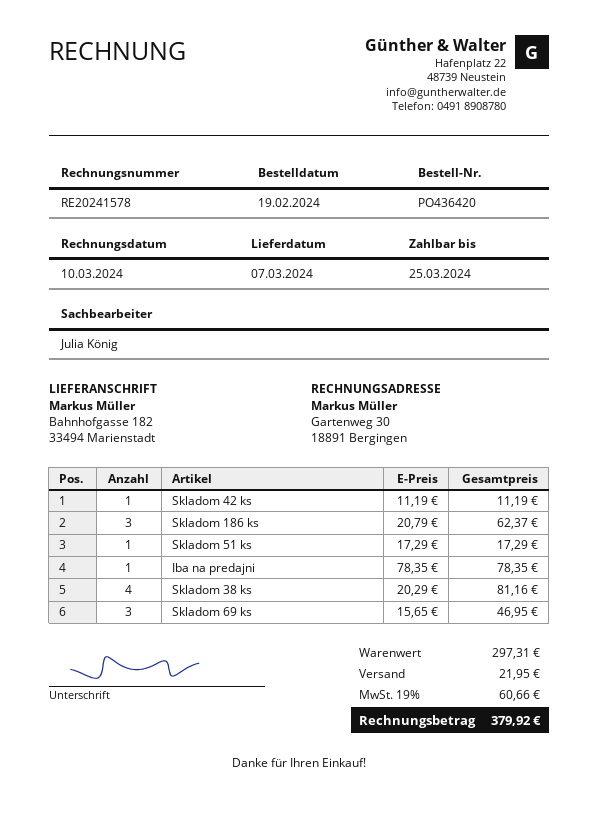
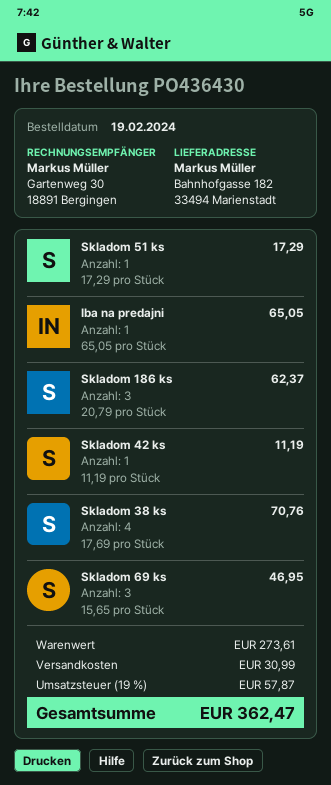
order number: PO436420 -> PO436430
Iba na predajni: 1 x 78.35 = 78.35 -> 1 x 65.05 = 65.05
Skladom 38 ks: 4 x 20.29 = 81.16 -> 4 x 17.69 = 70.76
subtotal: 297.31 -> 273.61
shipping: 21.95 -> 30.99
tax: 19% = 60.66 -> 19% = 57.87
total: 379.92 -> 362.47

